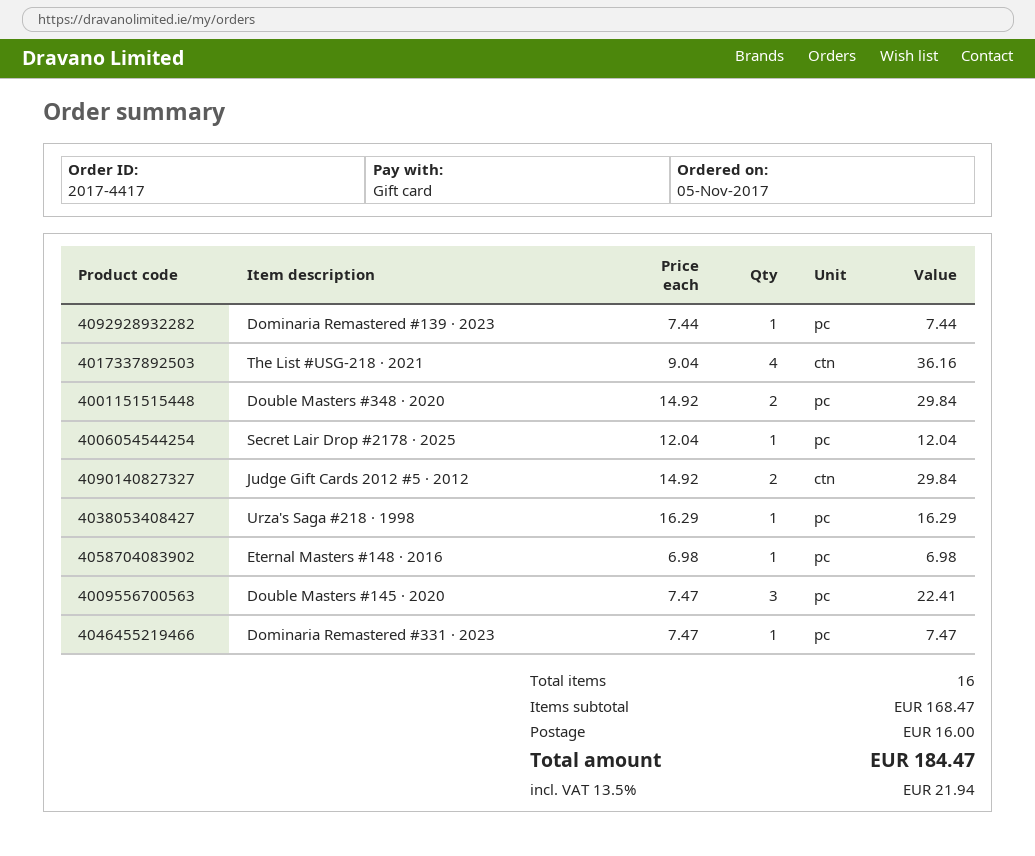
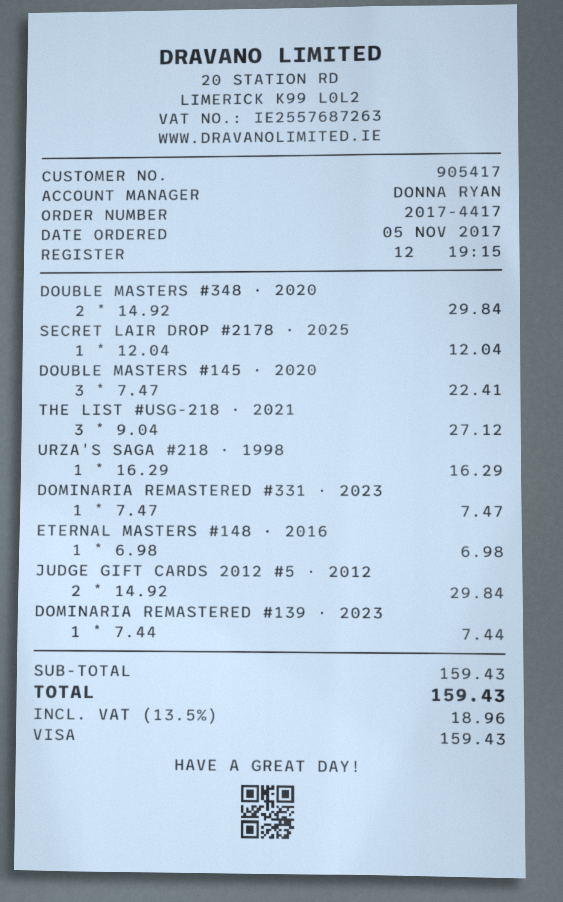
payment method: gift card -> Visa
The List #USG-218 · 2021: 4 x 9.04 = 36.16 -> 3 x 9.04 = 27.12
subtotal: 168.47 -> 159.43
shipping: 16.00 -> none
tax: 13.5% = 21.94 -> 13.5% = 18.96
total: 184.47 -> 159.43

